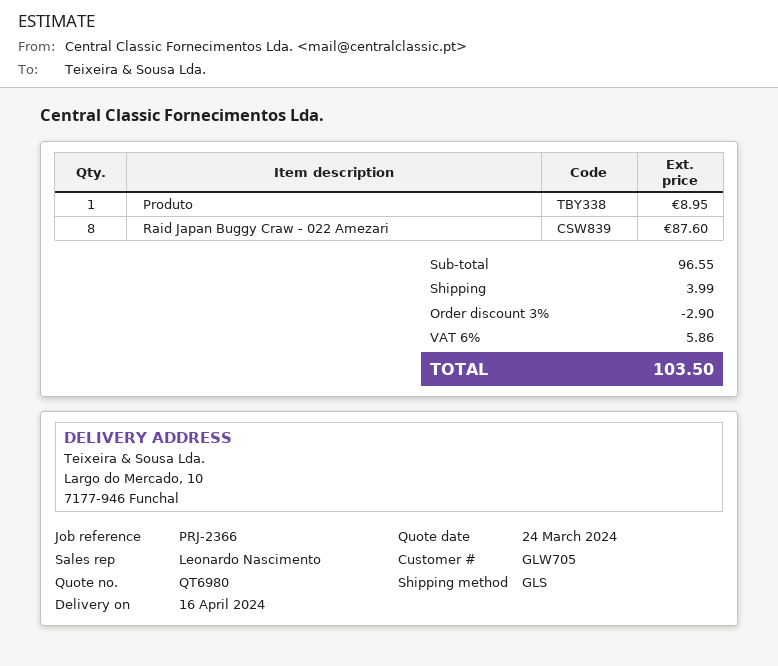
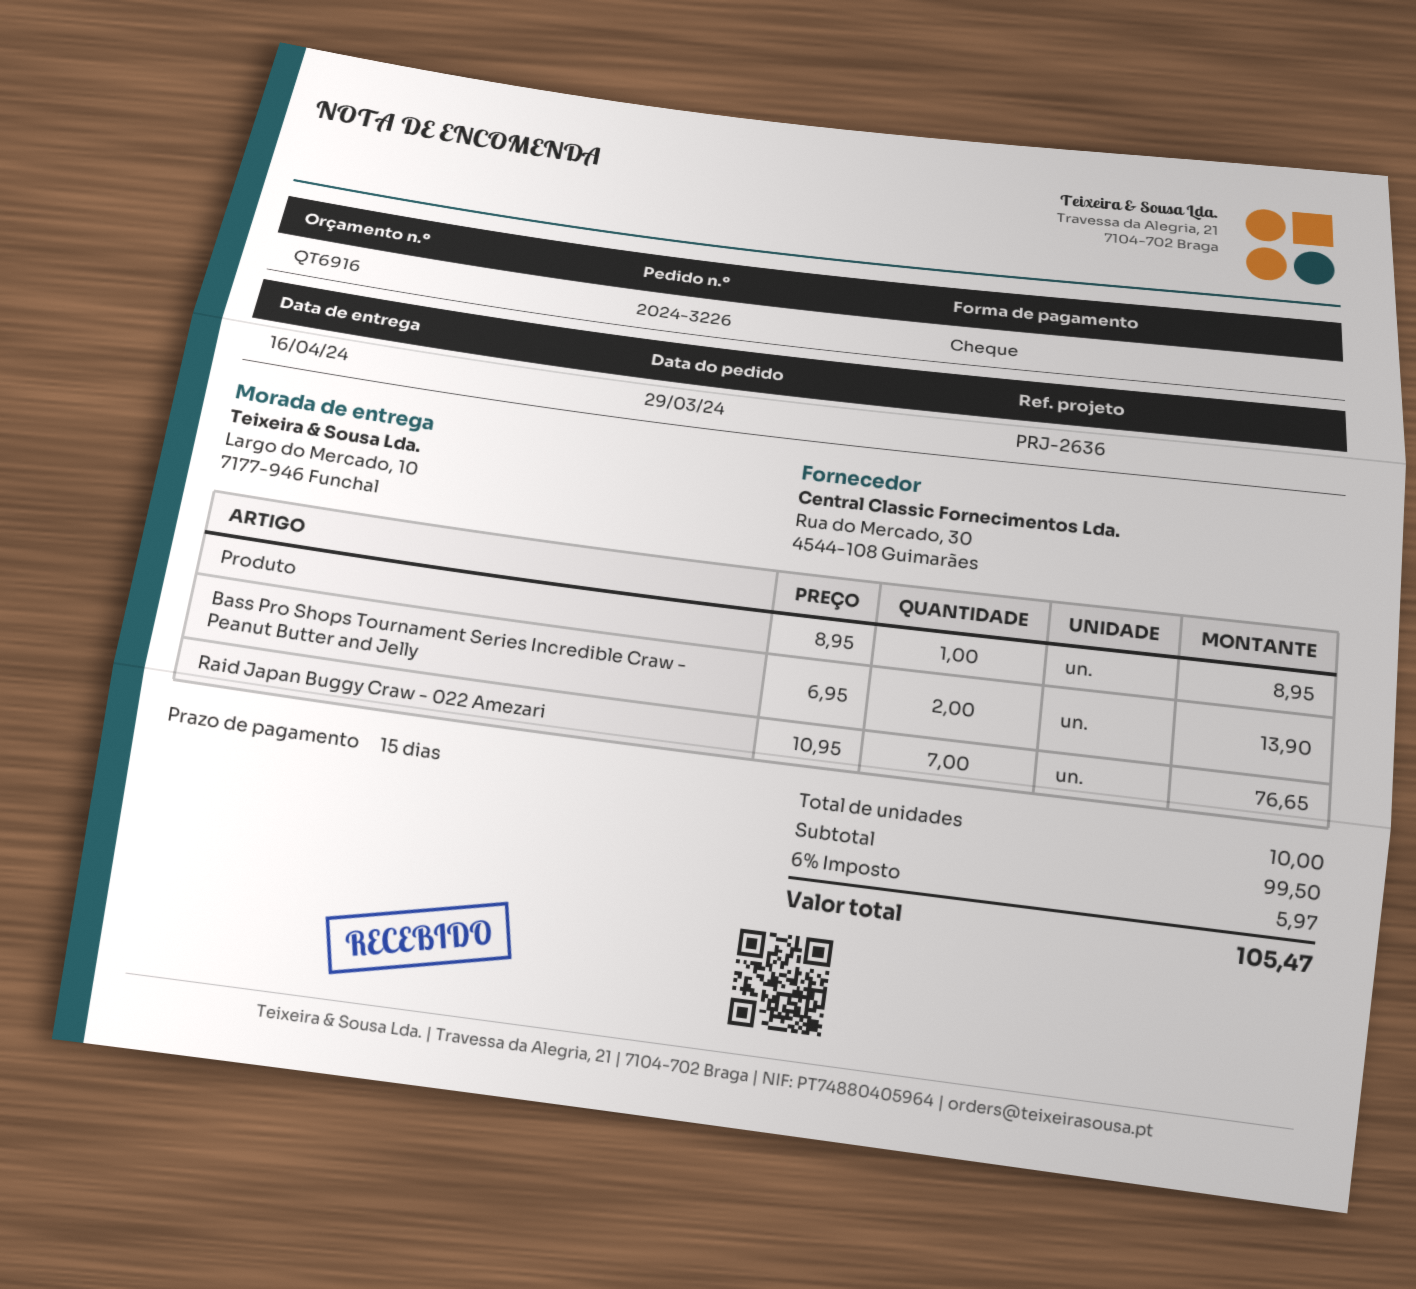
quote number: QT6980 -> QT6916
reference: PRJ-2366 -> PRJ-2636
Raid Japan Buggy Craw - 022 Amezari: 8 for 87.60 -> 7 for 76.65
Bass Pro Shops Tournament Series Incredible Craw - Peanut Butter and Jelly: none -> 2 for 13.90
subtotal: 96.55 -> 99.50
discount: 3% = 2.90 -> none
shipping: 3.99 -> none
tax: 6% = 5.86 -> 6% = 5.97
total: 103.50 -> 105.47

